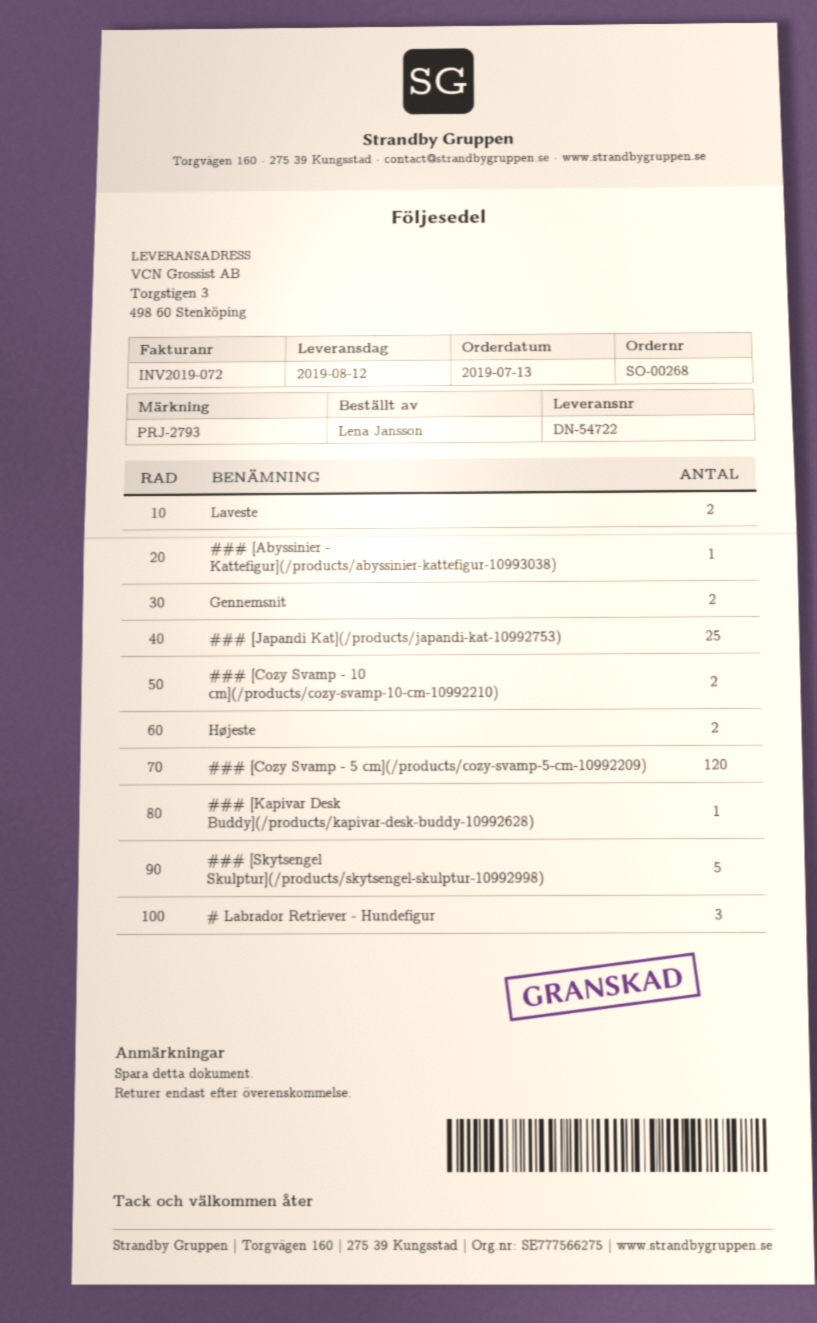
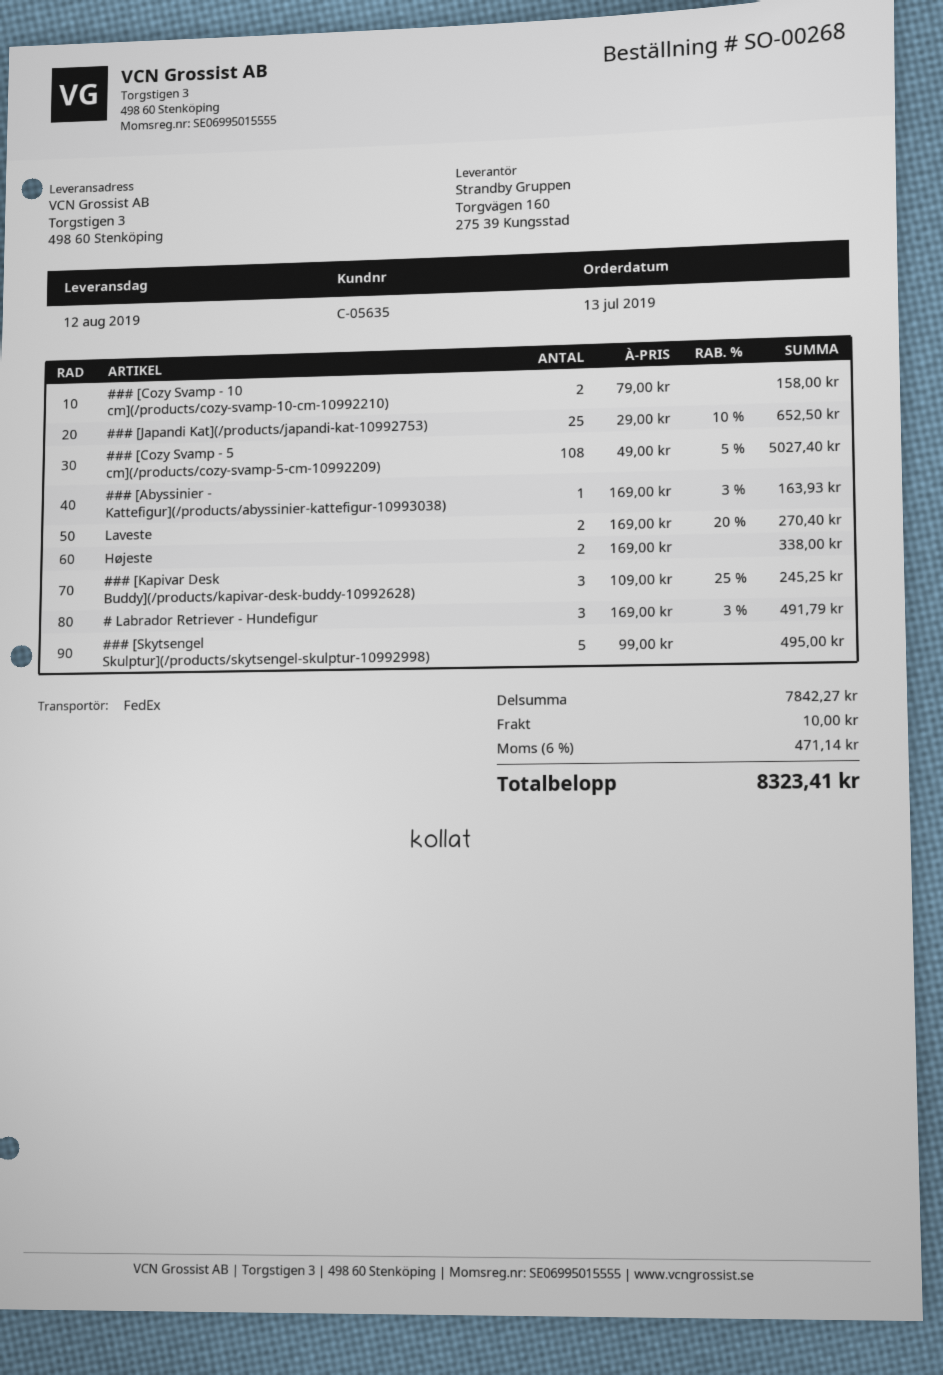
Gennemsnit: 2 -> none
### [Cozy Svamp - 5 cm](/products/cozy-svamp-5-cm-10992209): 120 -> 108
### [Kapivar Desk Buddy](/products/kapivar-desk-buddy-10992628): 1 -> 3

